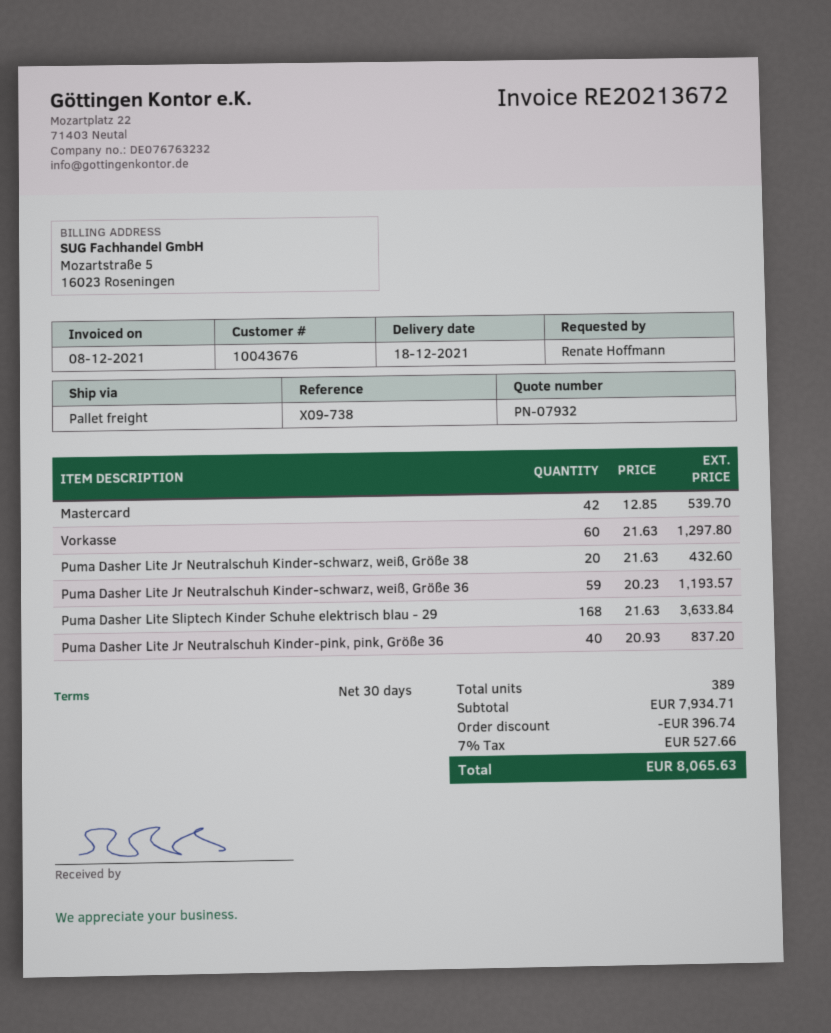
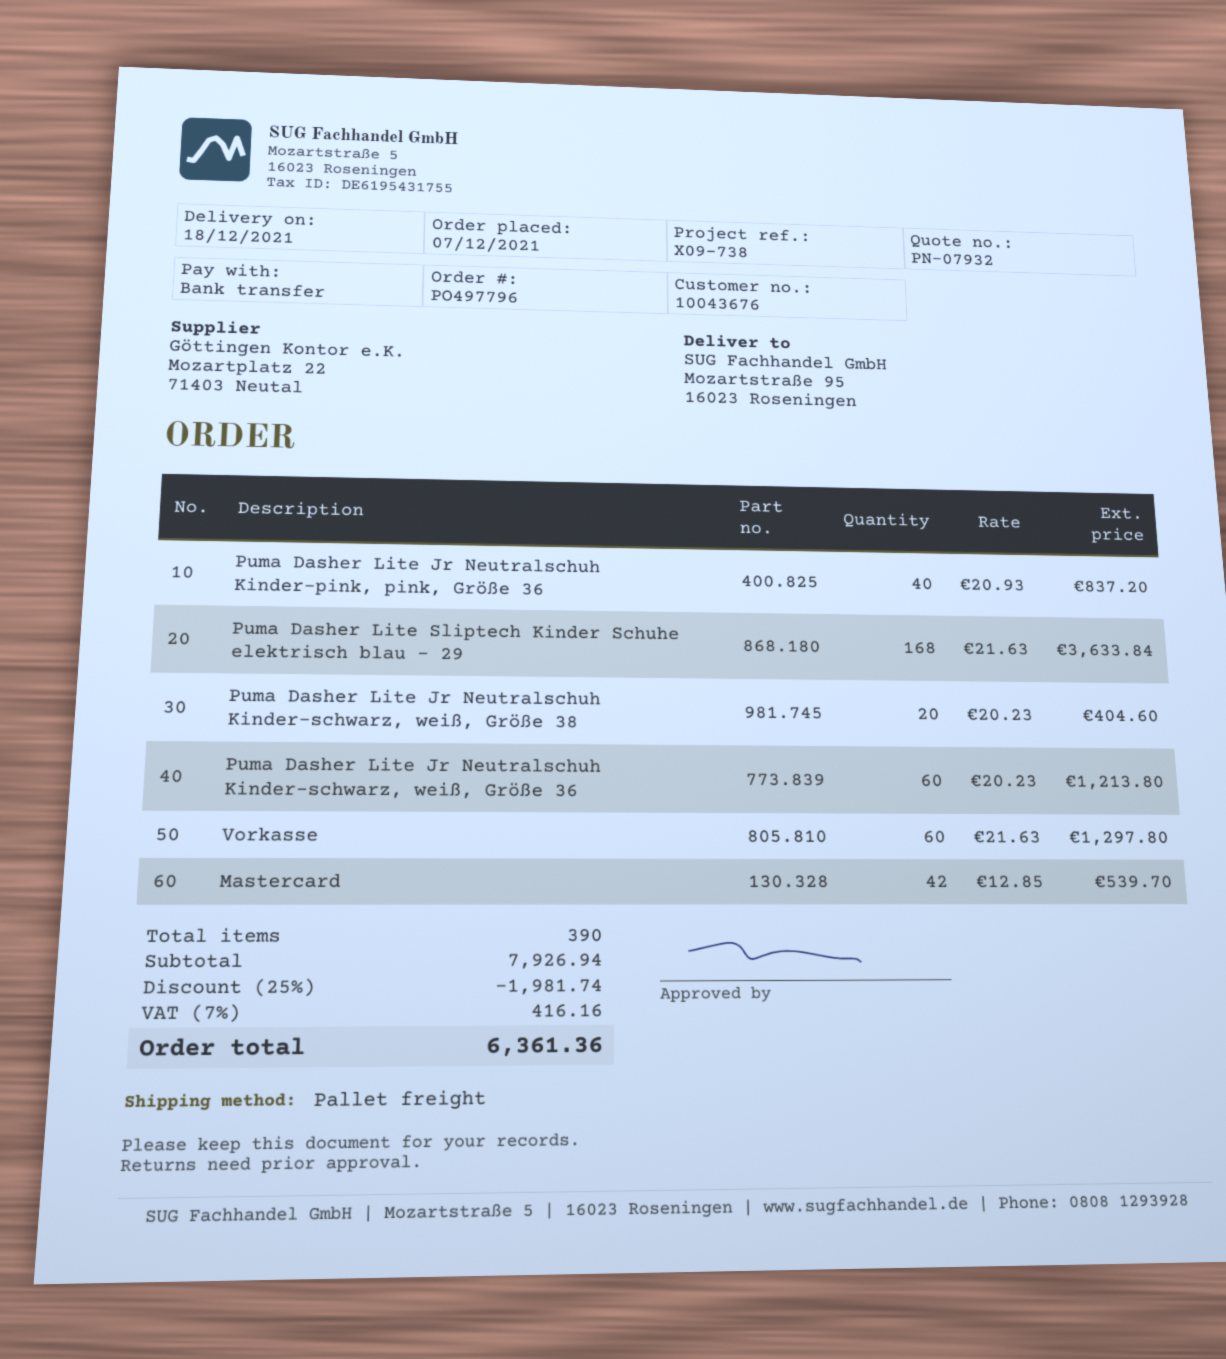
Puma Dasher Lite Jr Neutralschuh Kinder-schwarz, weiß, Größe 38: 20 x 21.63 = 432.60 -> 20 x 20.23 = 404.60
Puma Dasher Lite Jr Neutralschuh Kinder-schwarz, weiß, Größe 36: 59 x 20.23 = 1193.57 -> 60 x 20.23 = 1213.80
total quantity: 389 -> 390
subtotal: 7934.71 -> 7926.94
discount: 396.74 -> 1981.74
tax: 7% = 527.66 -> 7% = 416.16
total: 8065.63 -> 6361.36

